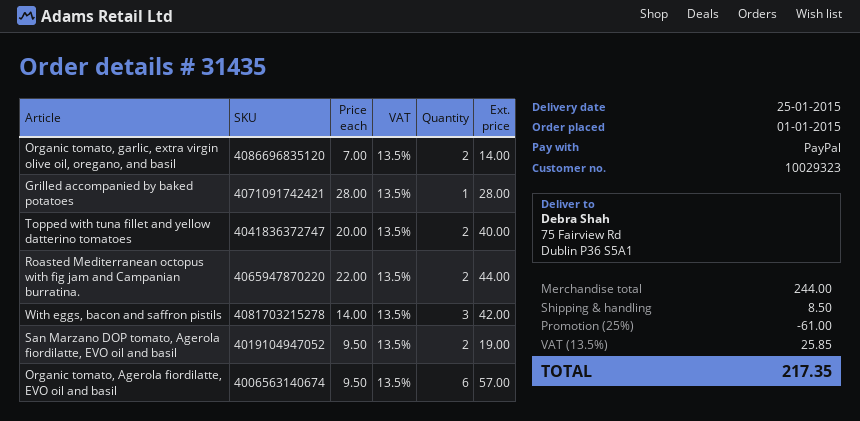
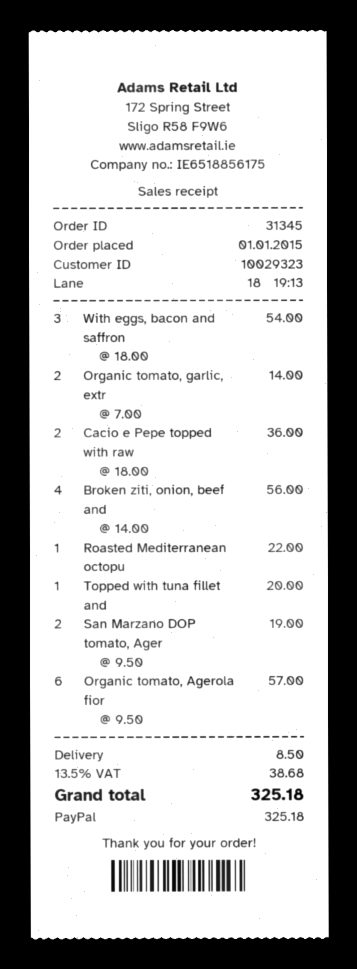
order number: 31435 -> 31345
Grilled accompanied by baked potatoes: 1 x 28.00 = 28.00 -> none
Topped with tuna fillet and yellow datterino tomatoes: 2 x 20.00 = 40.00 -> 1 x 20.00 = 20.00
Roasted Mediterranean octopus with fig jam and Campanian burratina.: 2 x 22.00 = 44.00 -> 1 x 22.00 = 22.00
With eggs, bacon and saffron pistils: 3 x 14.00 = 42.00 -> 3 x 18.00 = 54.00
Cacio e Pepe topped with raw: none -> 2 x 18.00 = 36.00
Broken ziti, onion, beef and: none -> 4 x 14.00 = 56.00
discount: 25% = 61.00 -> none
tax: 13.5% = 25.85 -> 13.5% = 38.68
total: 217.35 -> 325.18

